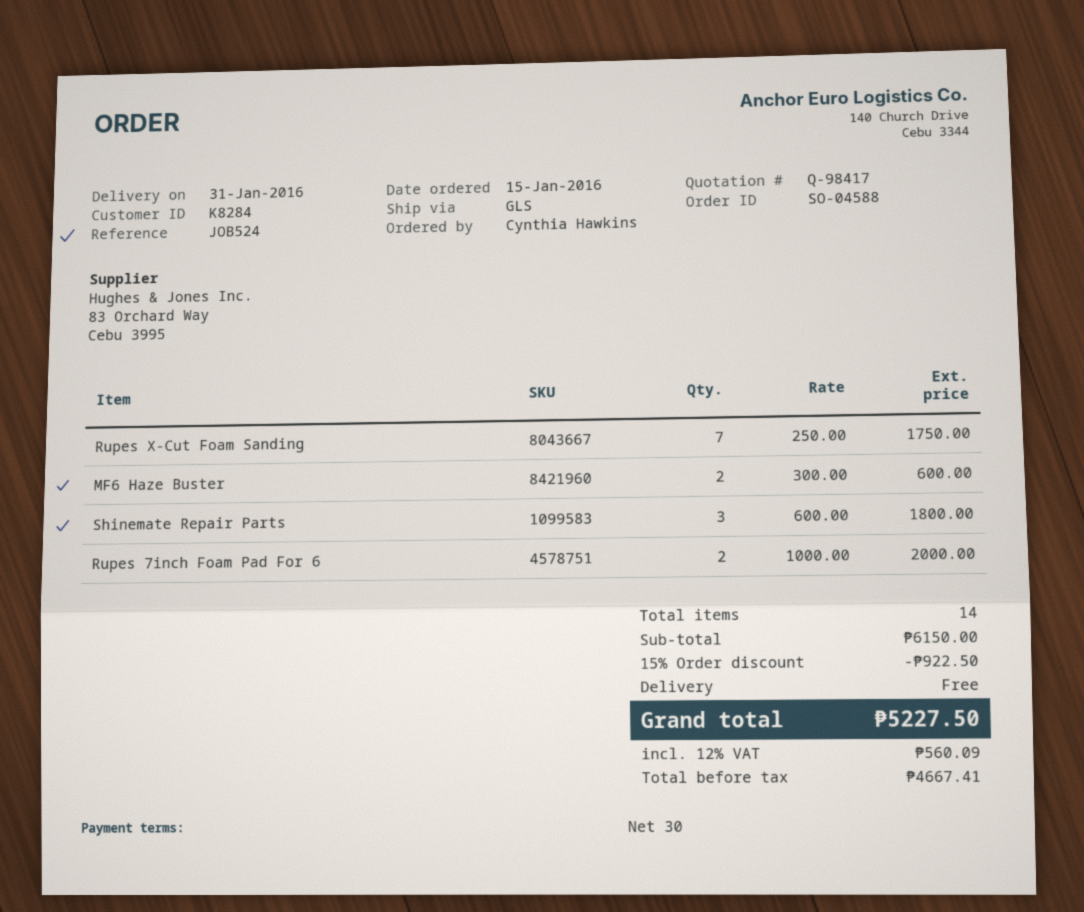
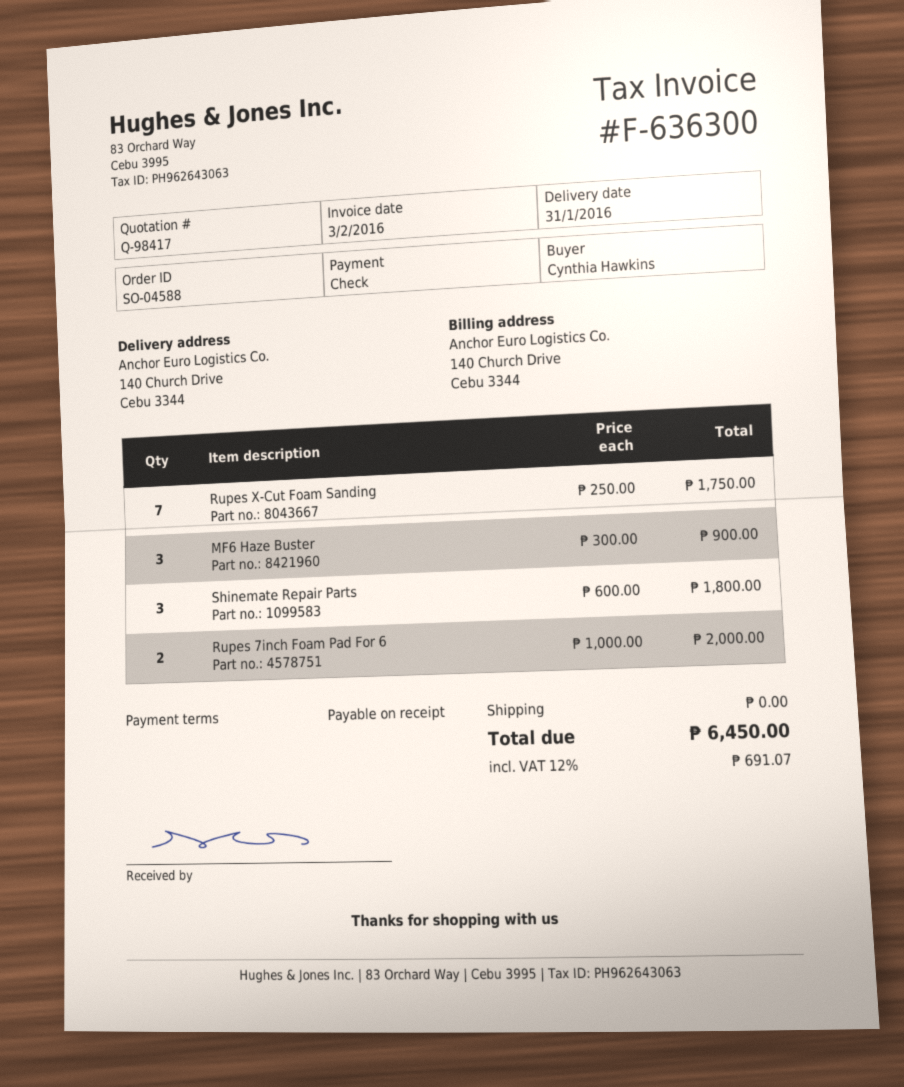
payment terms: 30 days -> on receipt
MF6 Haze Buster: 2 x 300.00 = 600.00 -> 3 x 300.00 = 900.00
discount: 15% = 922.50 -> none
tax: 12% = 560.09 -> 12% = 691.07
total: 5227.50 -> 6450.00

